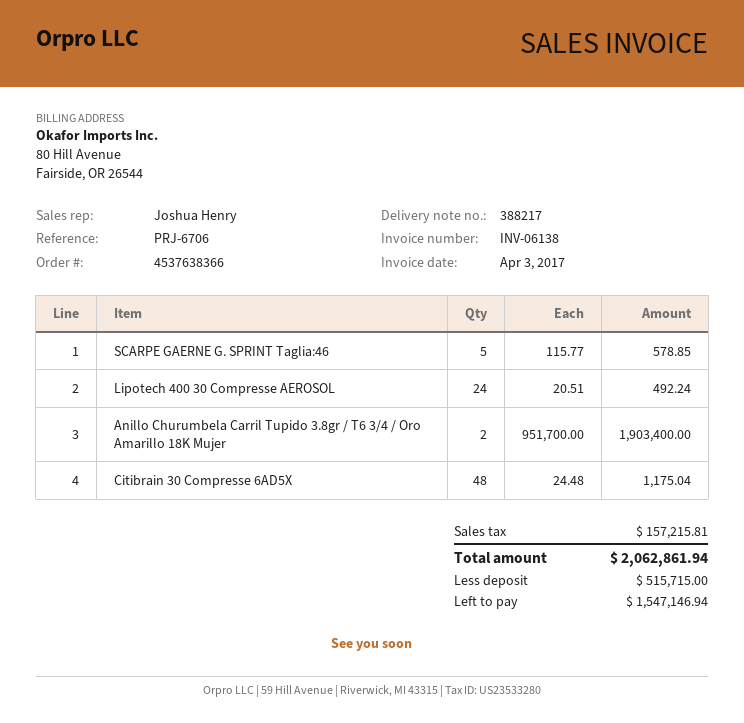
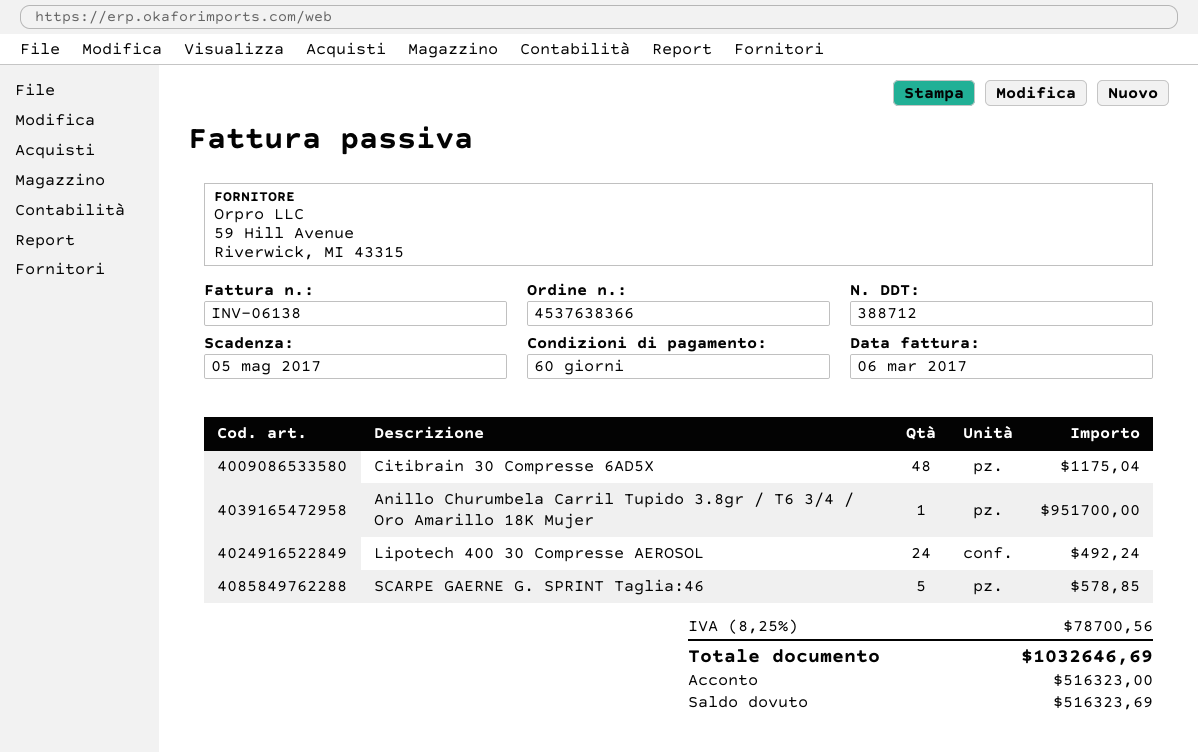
delivery note number: 388217 -> 388712
invoice date: 2017-04-03 -> 2017-03-06
Anillo Churumbela Carril Tupido 3.8gr / T6 3/4 / Oro Amarillo 18K Mujer: 2 for 1903400.00 -> 1 for 951700.00
tax: 157215.81 -> 78700.56
total: 2062861.94 -> 1032646.69
deposit: 515715.00 -> 516323.00
balance: 1547146.94 -> 516323.69

